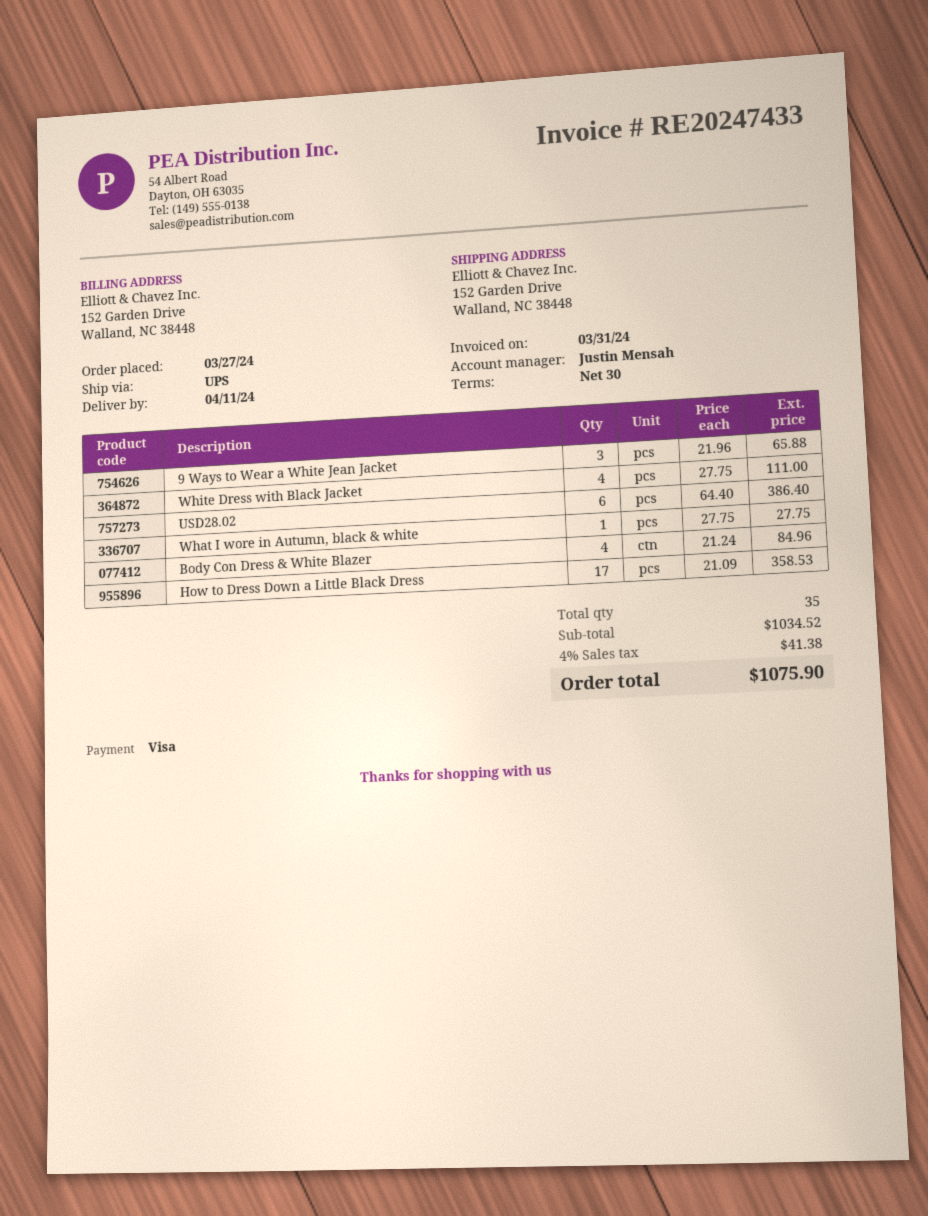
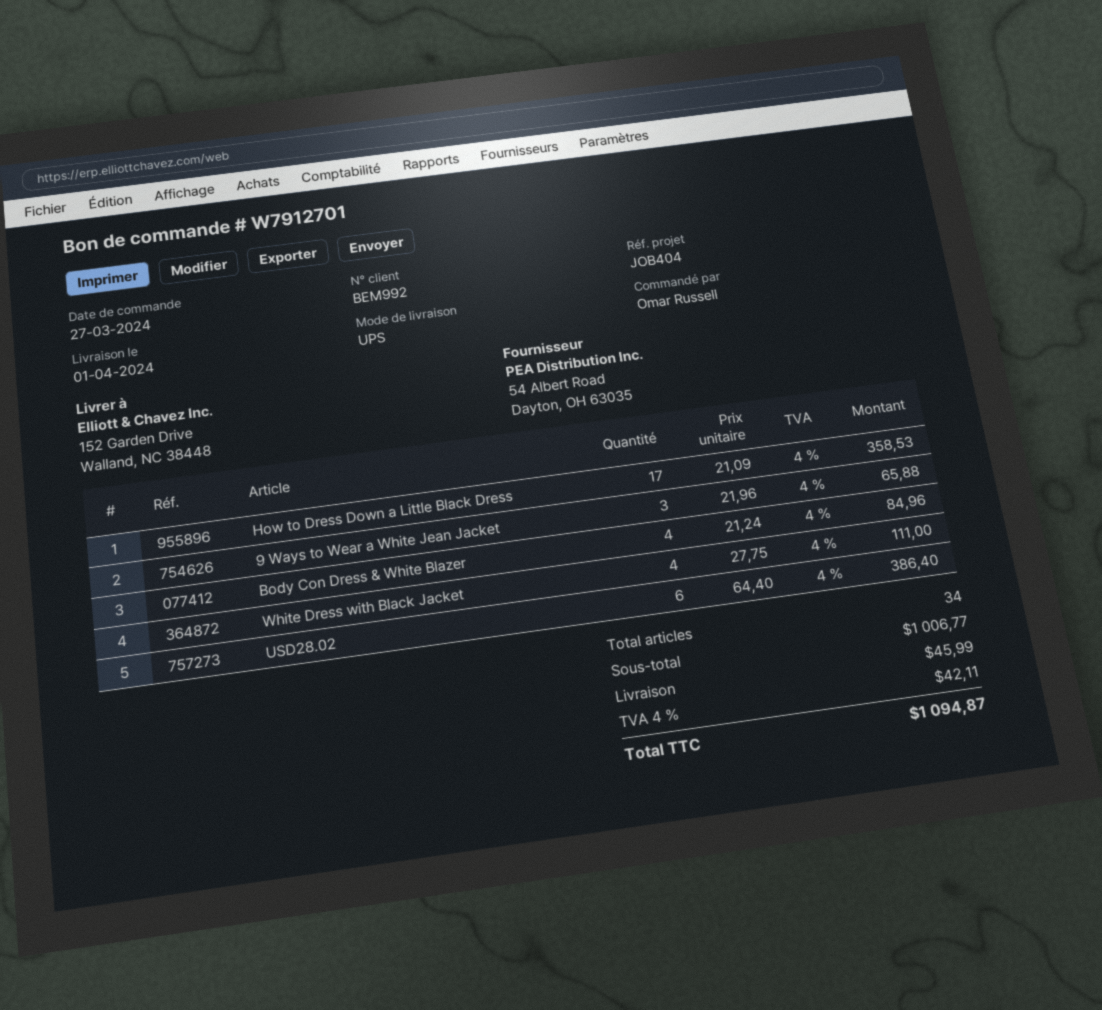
delivery date: 2024-04-11 -> 2024-04-01
What I wore in Autumn, black & white: 1 x 27.75 = 27.75 -> none
total quantity: 35 -> 34
subtotal: 1034.52 -> 1006.77
shipping: none -> 45.99
tax: 4% = 41.38 -> 4% = 42.11
total: 1075.90 -> 1094.87

